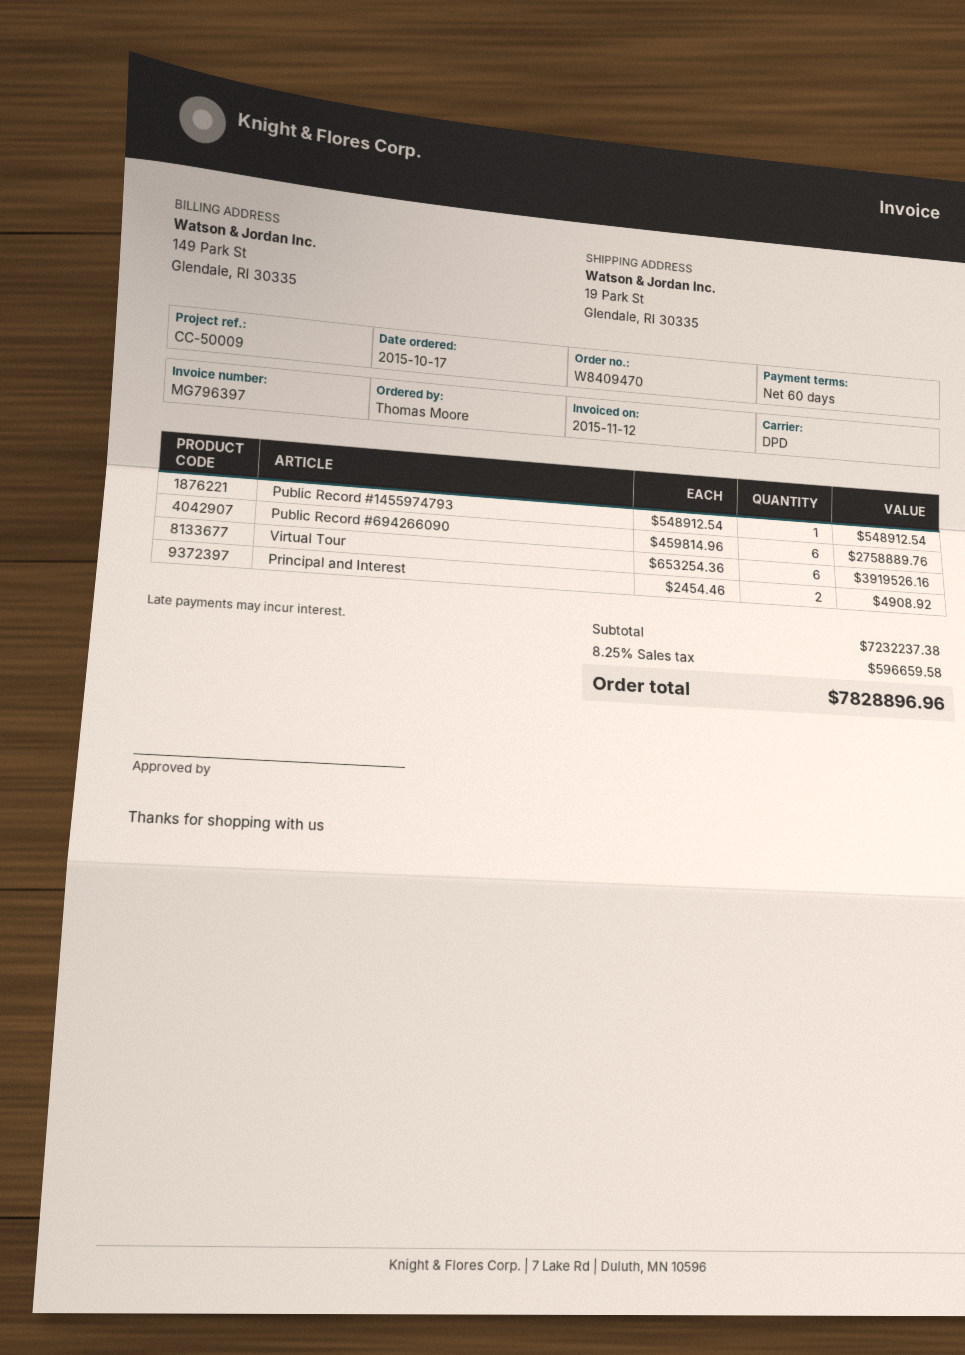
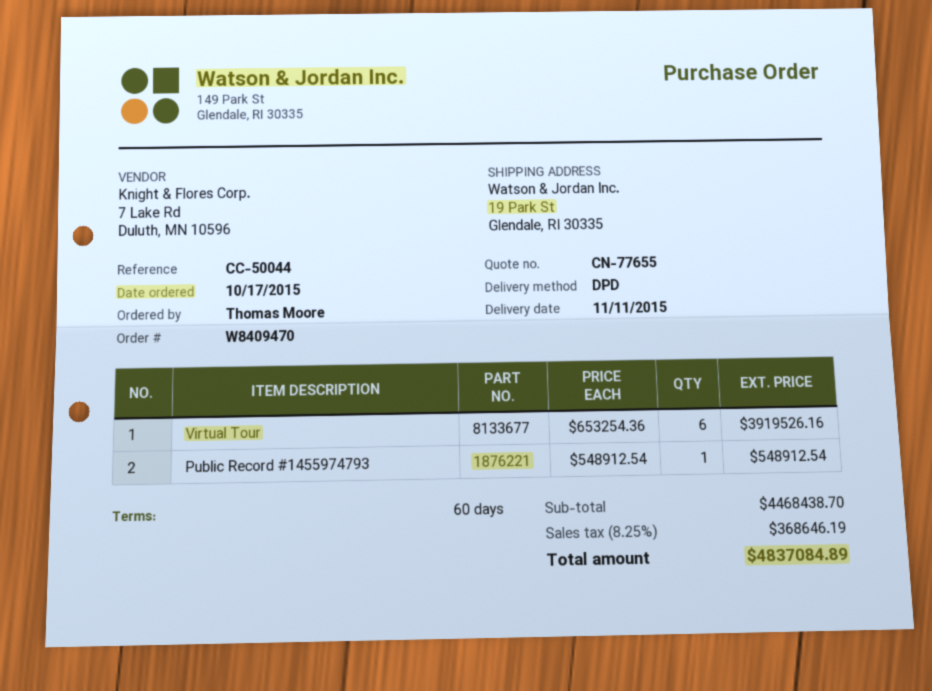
reference: CC-50009 -> CC-50044
Public Record #694266090: 6 x 459814.96 = 2758889.76 -> none
Principal and Interest: 2 x 2454.46 = 4908.92 -> none
subtotal: 7232237.38 -> 4468438.70
tax: 8.25% = 596659.58 -> 8.25% = 368646.19
total: 7828896.96 -> 4837084.89

